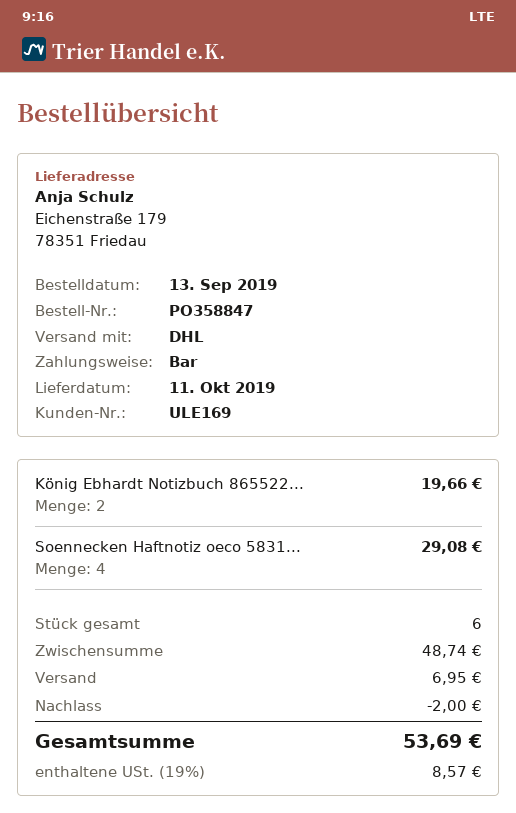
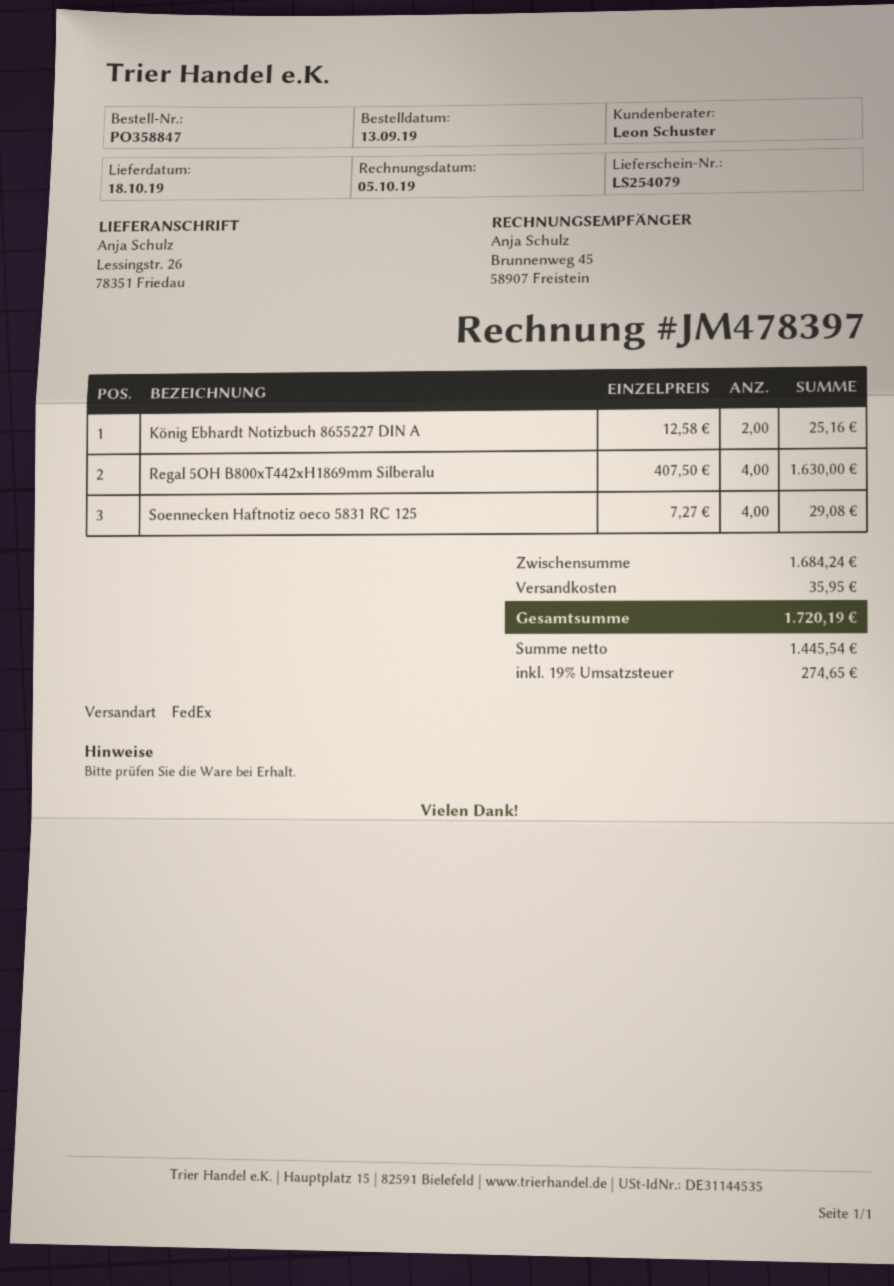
delivery date: 2019-10-11 -> 2019-10-18
shipping method: DHL -> FedEx
ship to: Eichenstraße 179, 78351 Friedau -> Lessingstr. 26, 78351 Friedau
König Ebhardt Notizbuch 865522...: 2 for 19.66 -> 2 for 25.16
Regal 5OH B800xT442xH1869mm Silberalu: none -> 4 for 1630.00
subtotal: 48.74 -> 1684.24
discount: 2.00 -> none
shipping: 6.95 -> 35.95
tax: 19% = 8.57 -> 19% = 274.65
total: 53.69 -> 1720.19

